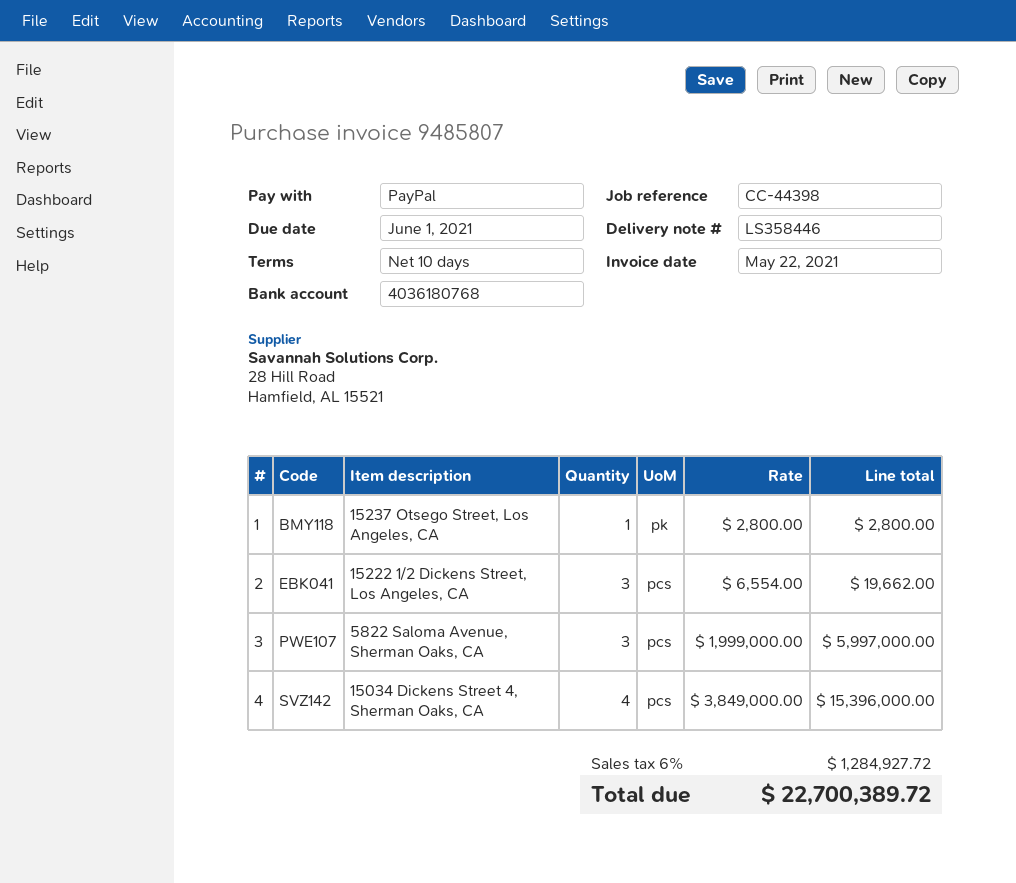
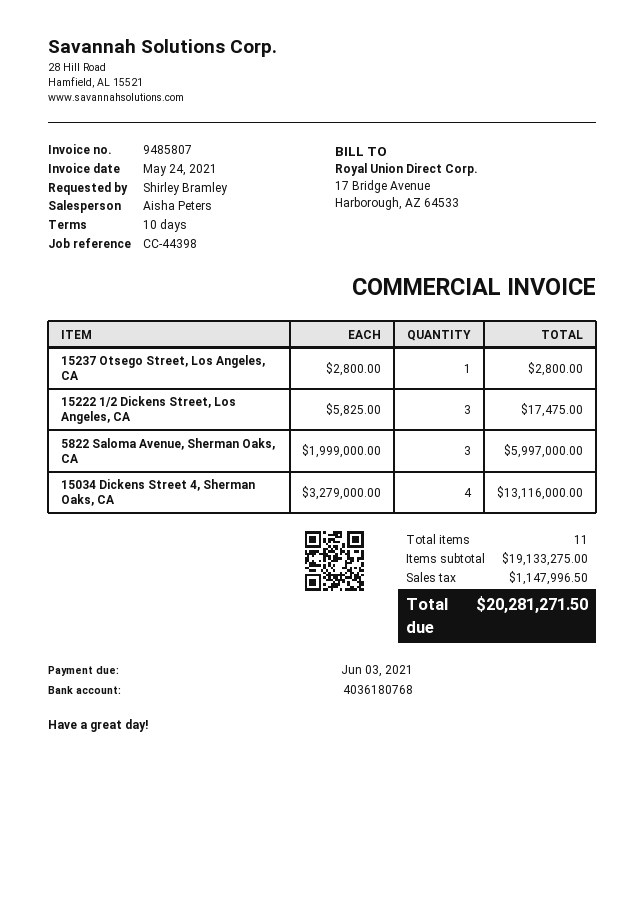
invoice date: 2021-05-22 -> 2021-05-24
due date: 2021-06-01 -> 2021-06-03
15222 1/2 Dickens Street, Los Angeles, CA: 3 x 6554.00 = 19662.00 -> 3 x 5825.00 = 17475.00
15034 Dickens Street 4, Sherman Oaks, CA: 4 x 3849000.00 = 15396000.00 -> 4 x 3279000.00 = 13116000.00
tax: 1284927.72 -> 1147996.50
total: 22700389.72 -> 20281271.50

